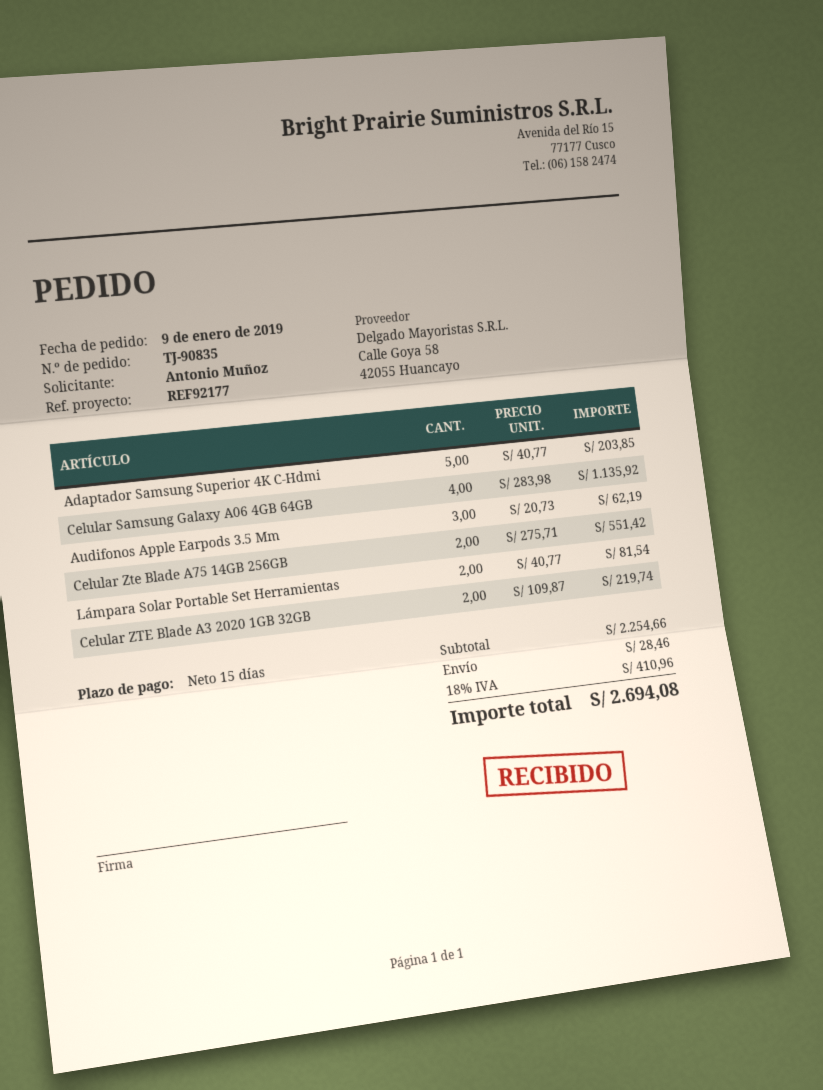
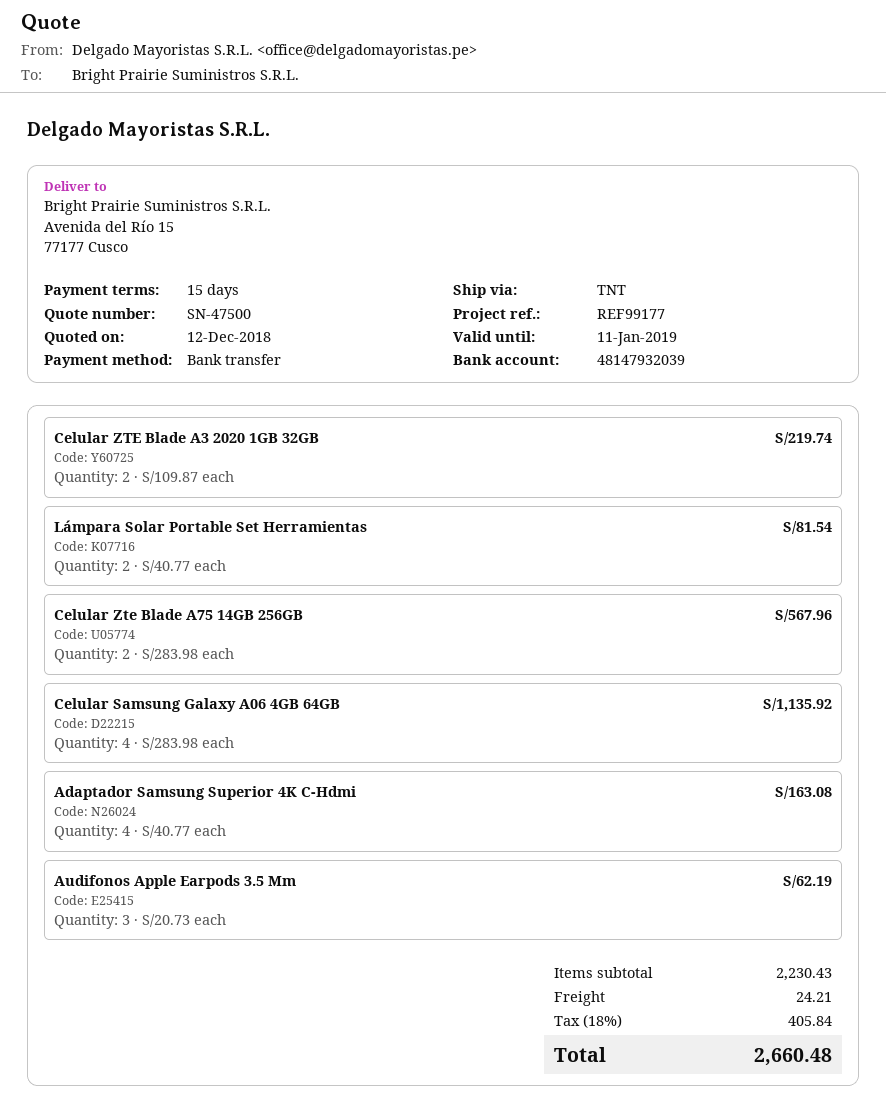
reference: REF92177 -> REF99177
Adaptador Samsung Superior 4K C-Hdmi: 5 x 40.77 = 203.85 -> 4 x 40.77 = 163.08
Celular Zte Blade A75 14GB 256GB: 2 x 275.71 = 551.42 -> 2 x 283.98 = 567.96
subtotal: 2254.66 -> 2230.43
shipping: 28.46 -> 24.21
tax: 18% = 410.96 -> 18% = 405.84
total: 2694.08 -> 2660.48

